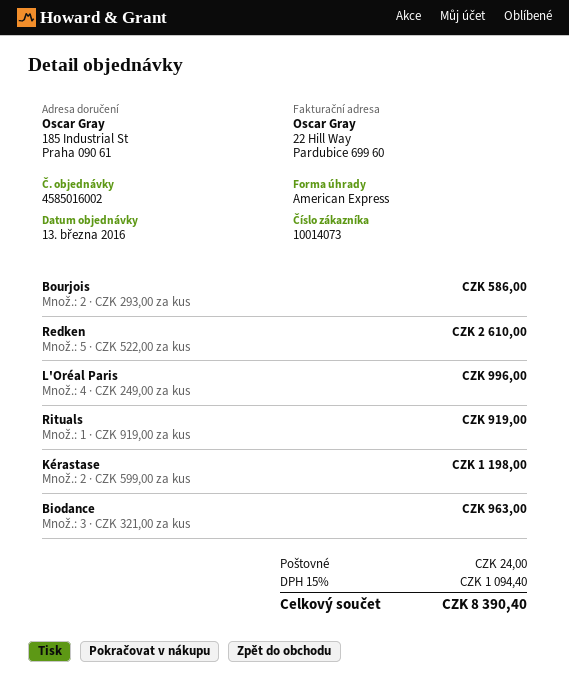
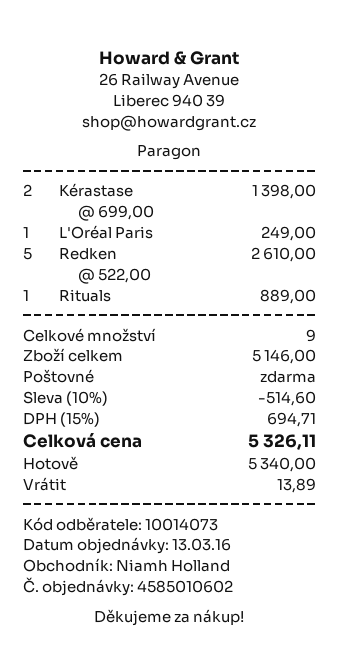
order number: 4585016002 -> 4585010602
payment method: American Express -> cash
Bourjois: 2 x 293.00 = 586.00 -> none
L'Oréal Paris: 4 x 249.00 = 996.00 -> 1 x 249.00 = 249.00
Rituals: 1 x 919.00 = 919.00 -> 1 x 889.00 = 889.00
Kérastase: 2 x 599.00 = 1198.00 -> 2 x 699.00 = 1398.00
Biodance: 3 x 321.00 = 963.00 -> none
discount: none -> 10% = 514.60
shipping: 24.00 -> 0.00
tax: 15% = 1094.40 -> 15% = 694.71
total: 8390.40 -> 5326.11

